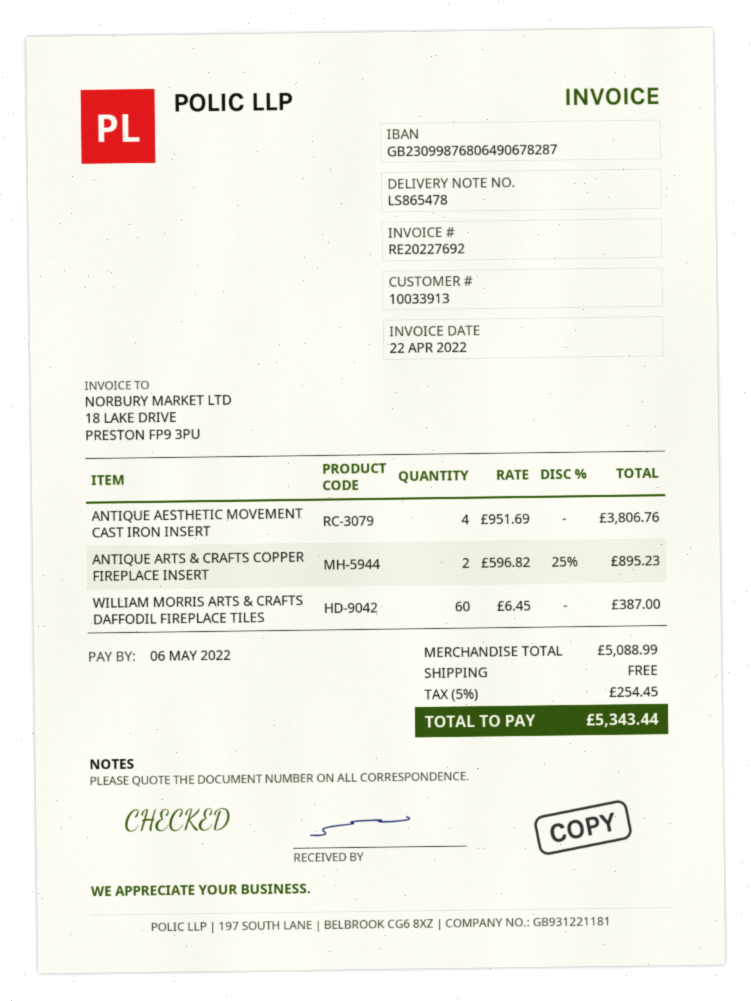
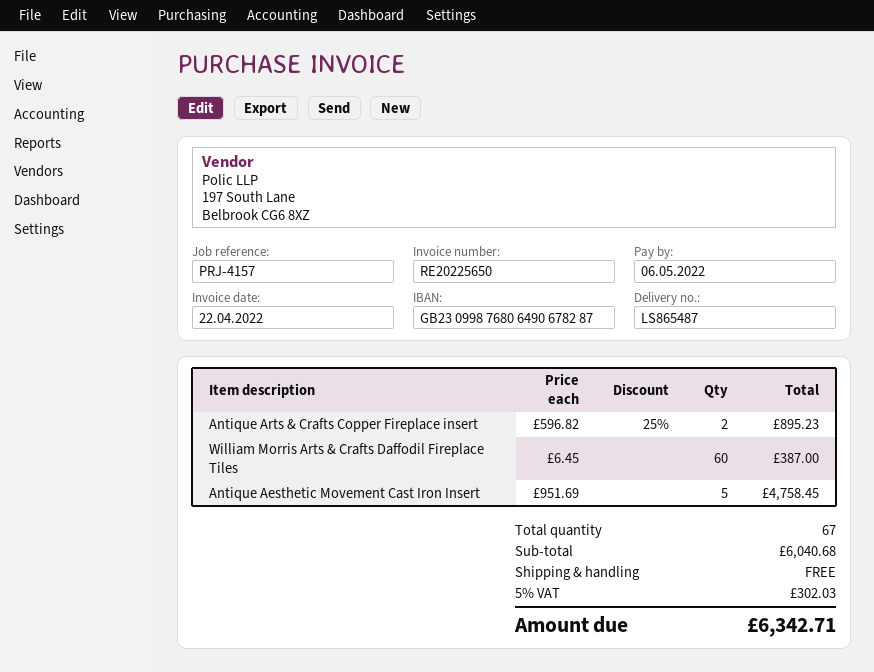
delivery note number: LS865478 -> LS865487
invoice number: RE20227692 -> RE20225650
ANTIQUE AESTHETIC MOVEMENT CAST IRON INSERT: 4 x 951.69 = 3806.76 -> 5 x 951.69 = 4758.45
subtotal: 5088.99 -> 6040.68
tax: 5% = 254.45 -> 5% = 302.03
total: 5343.44 -> 6342.71

